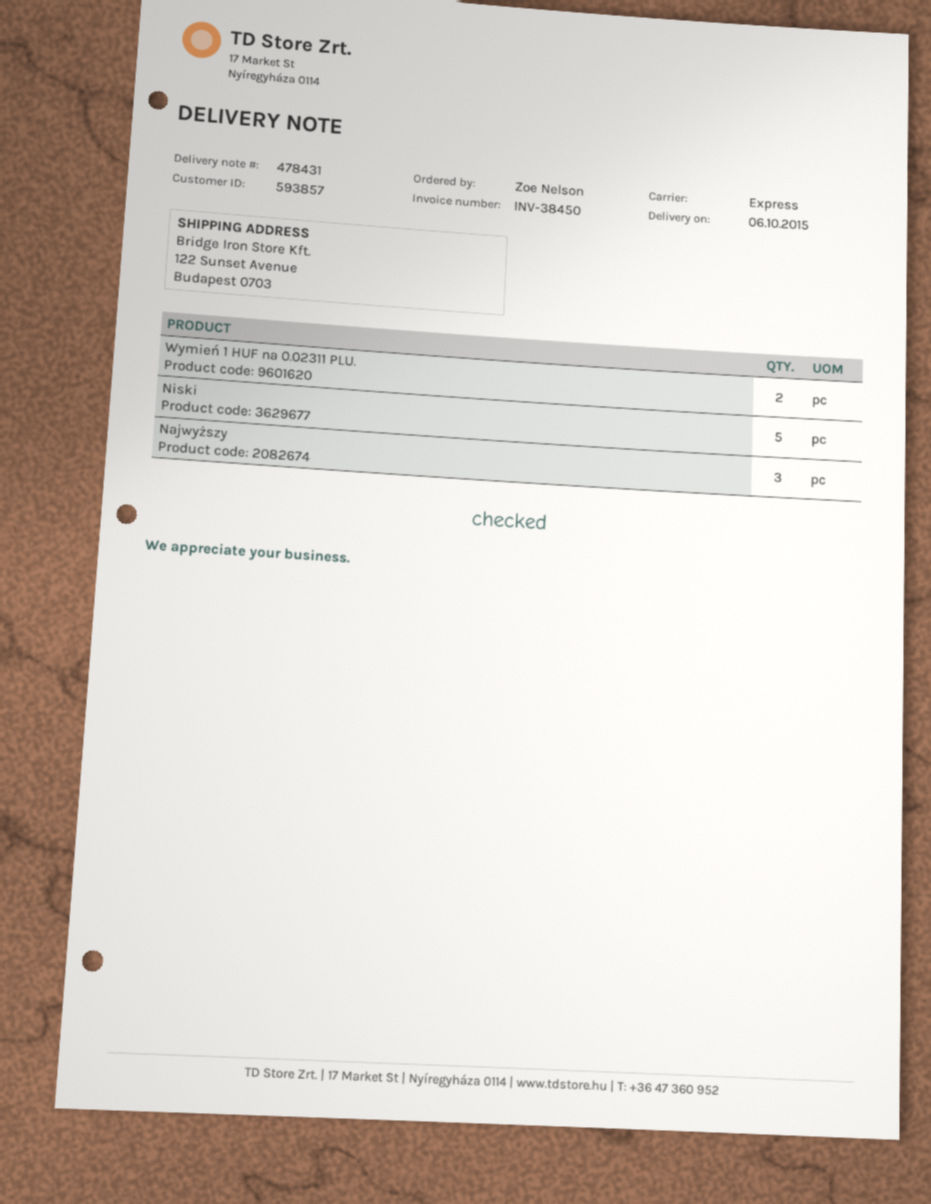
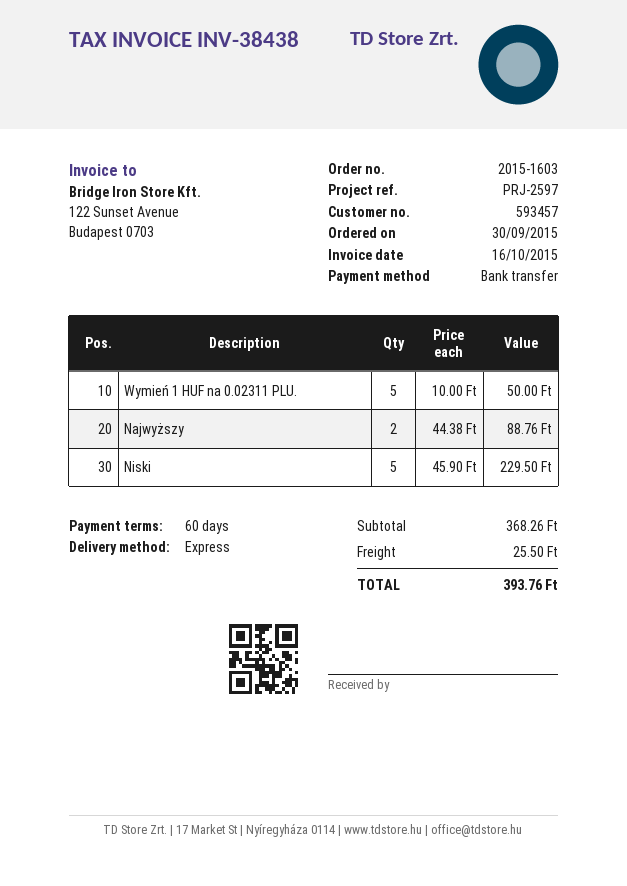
invoice number: INV-38450 -> INV-38438
customer number: 593857 -> 593457
Wymień 1 HUF na 0.02311 PLU.: 2 -> 5
Najwyższy: 3 -> 2

